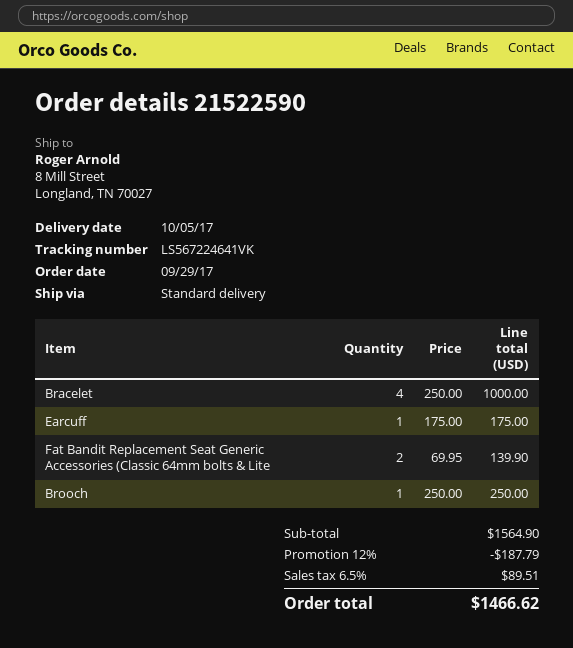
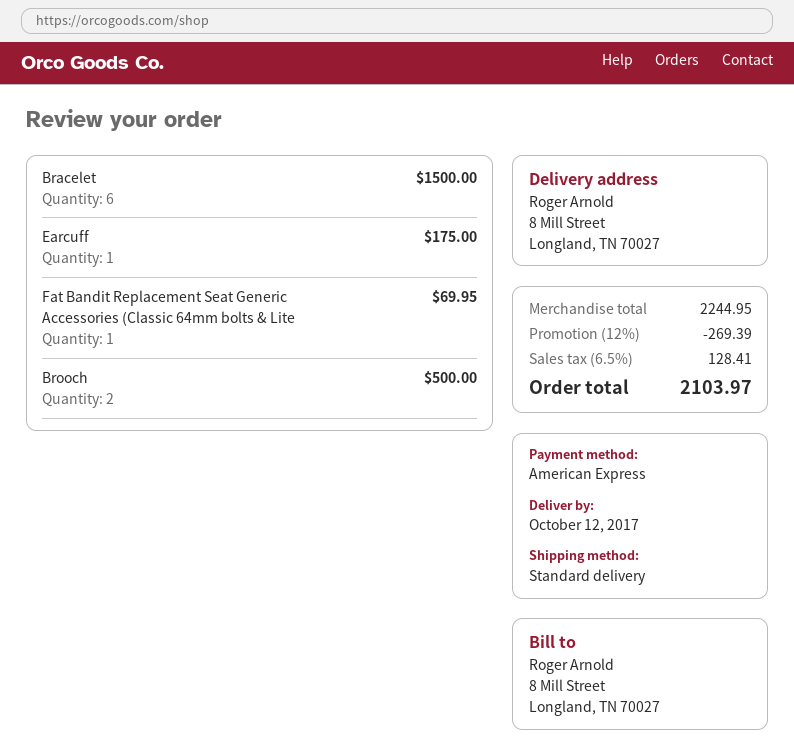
delivery date: 2017-10-05 -> 2017-10-12
Bracelet: 4 for 1000.00 -> 6 for 1500.00
Fat Bandit Replacement Seat Generic Accessories (Classic 64mm bolts & Lite: 2 for 139.90 -> 1 for 69.95
Brooch: 1 for 250.00 -> 2 for 500.00
subtotal: 1564.90 -> 2244.95
discount: 12% = 187.79 -> 12% = 269.39
tax: 6.5% = 89.51 -> 6.5% = 128.41
total: 1466.62 -> 2103.97

